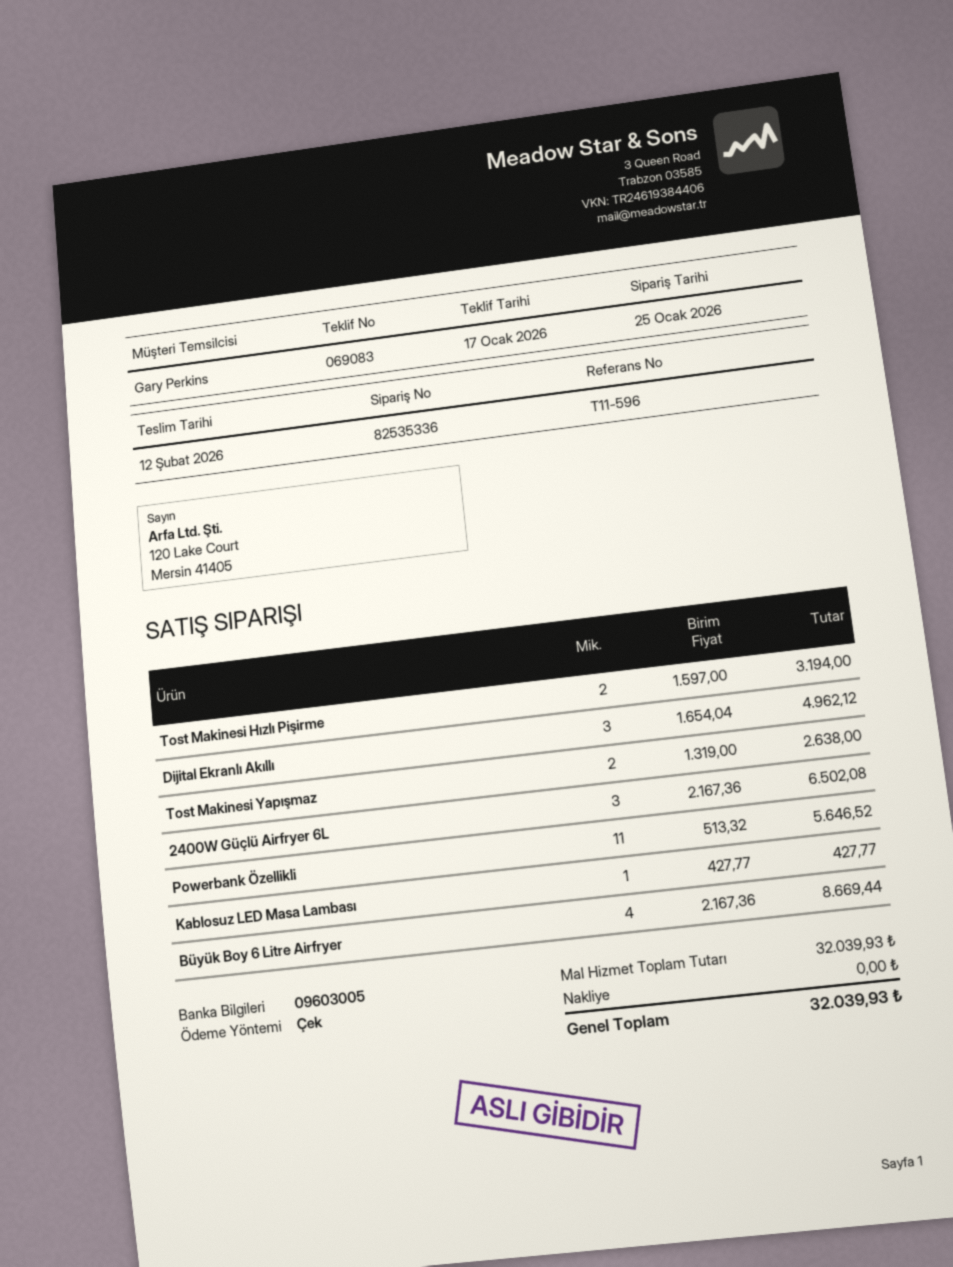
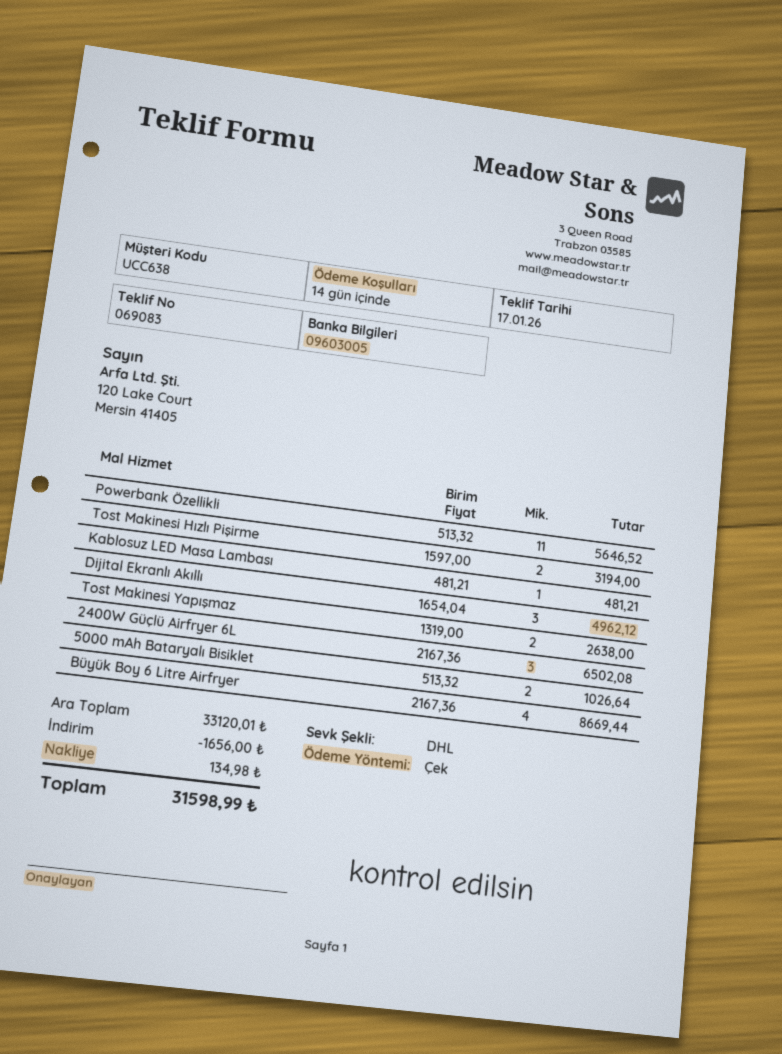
Kablosuz LED Masa Lambası: 1 x 427.77 = 427.77 -> 1 x 481.21 = 481.21
5000 mAh Bataryalı Bisiklet: none -> 2 x 513.32 = 1026.64
subtotal: 32039.93 -> 33120.01
discount: none -> 1656.00
shipping: 0.00 -> 134.98
total: 32039.93 -> 31598.99

